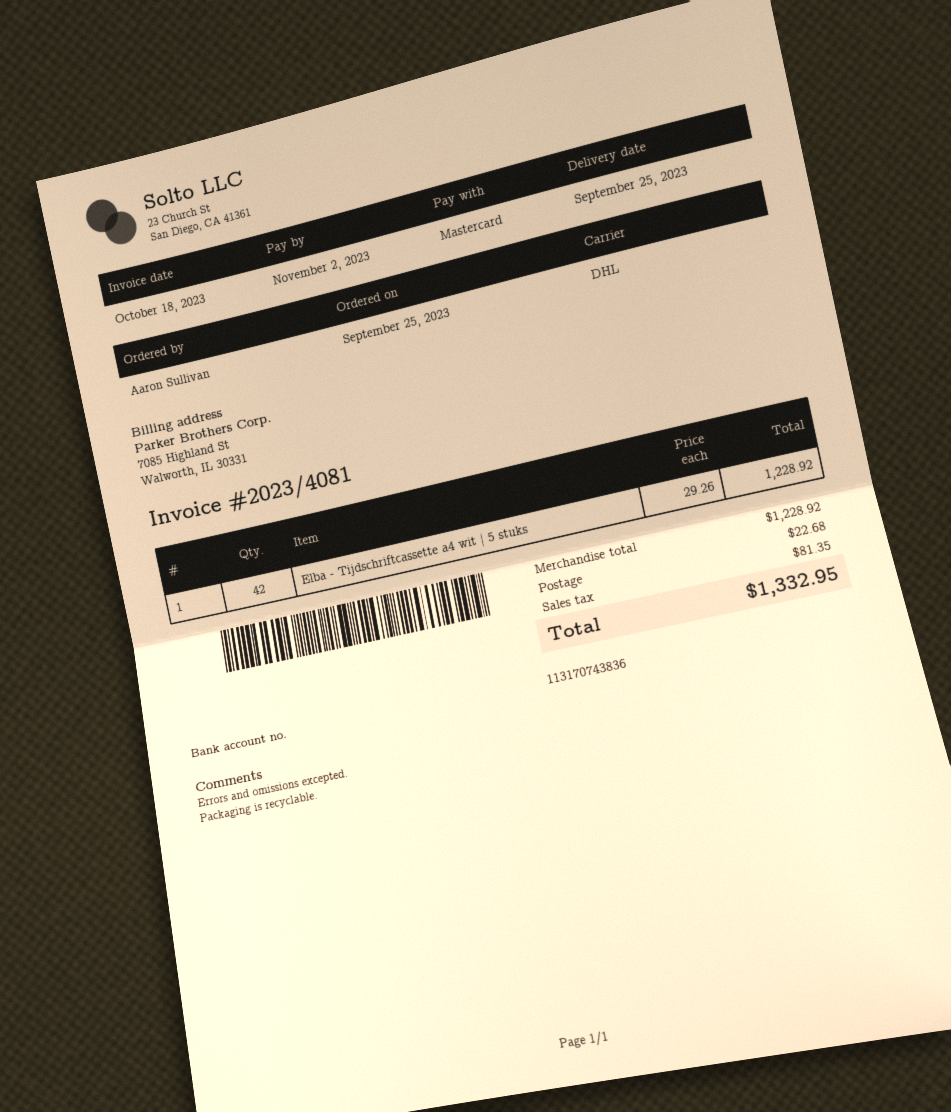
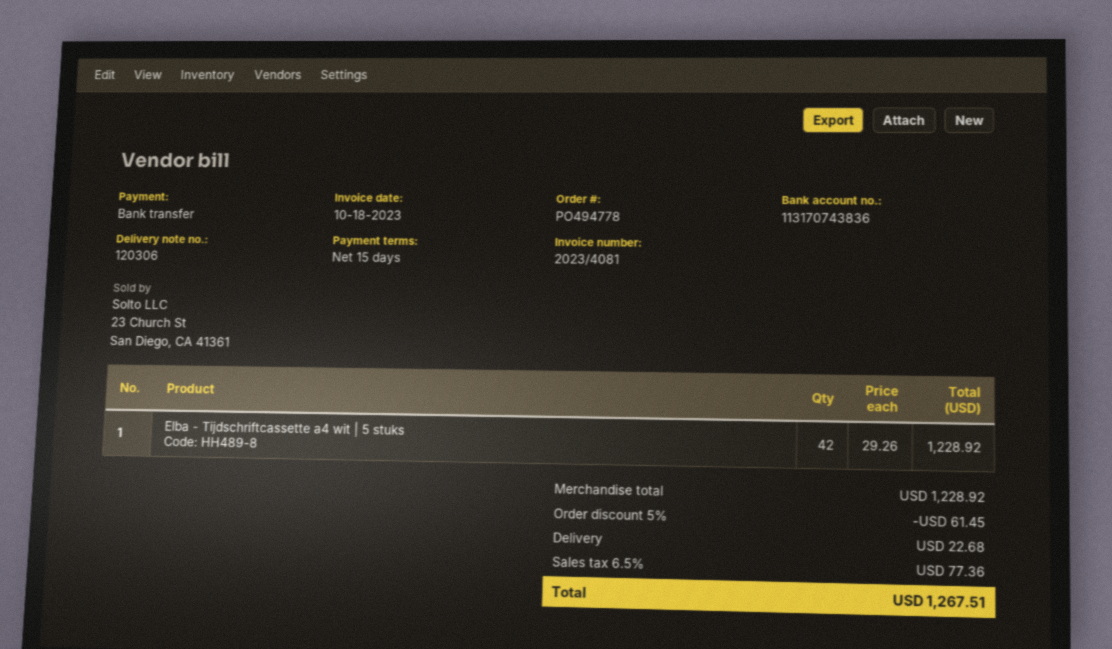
payment method: Mastercard -> bank transfer
discount: none -> 5% = 61.45
tax: 81.35 -> 77.36
total: 1332.95 -> 1267.51

